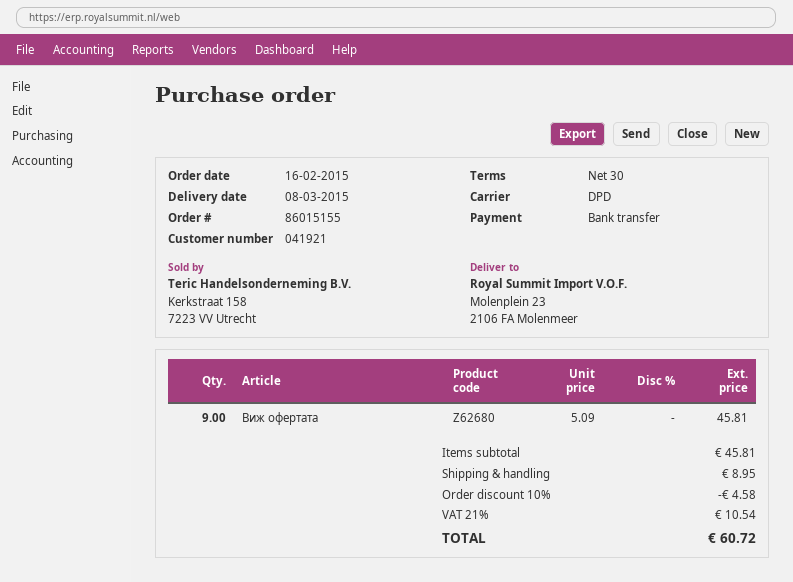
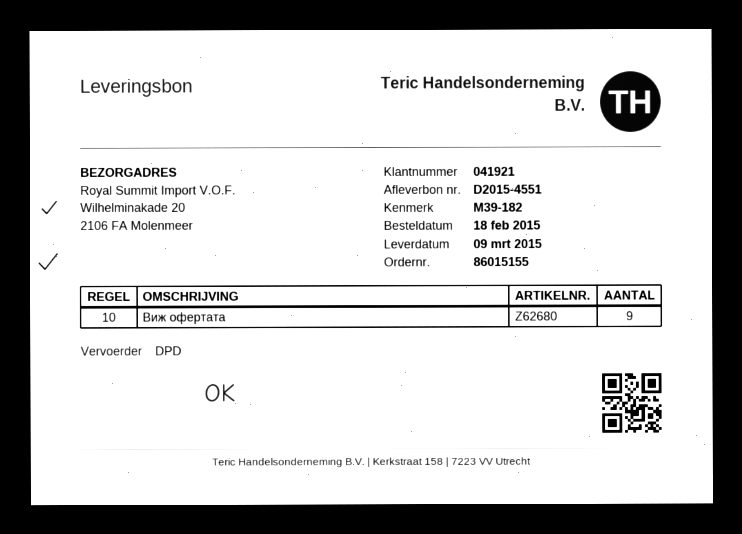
order date: 2015-02-16 -> 2015-02-18
delivery date: 2015-03-08 -> 2015-03-09
ship to: Molenplein 23, 2106 FA Molenmeer -> Wilhelminakade 20, 2106 FA Molenmeer

